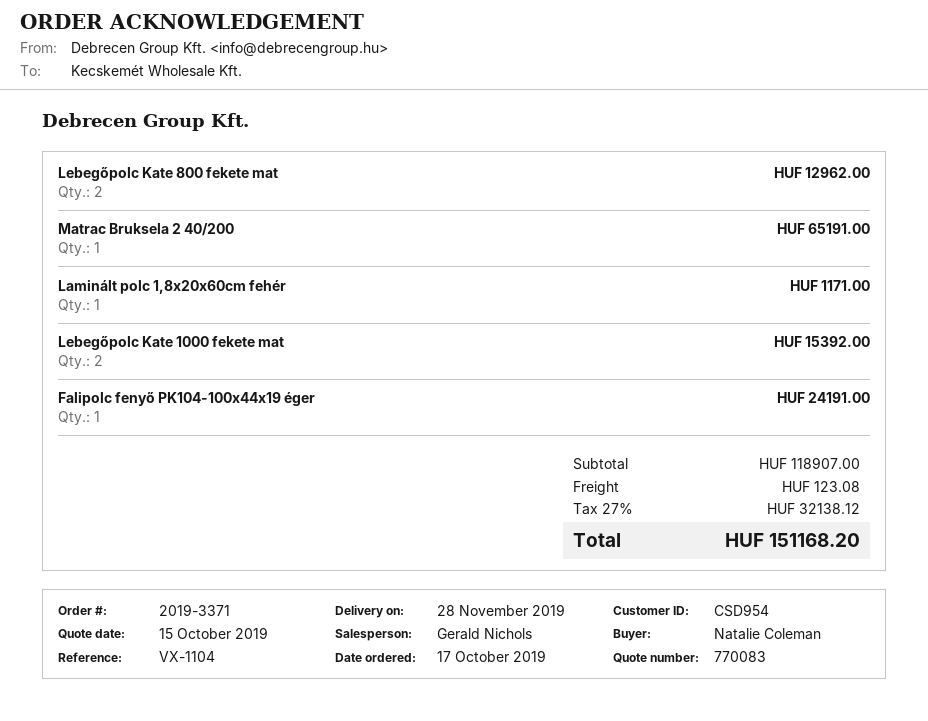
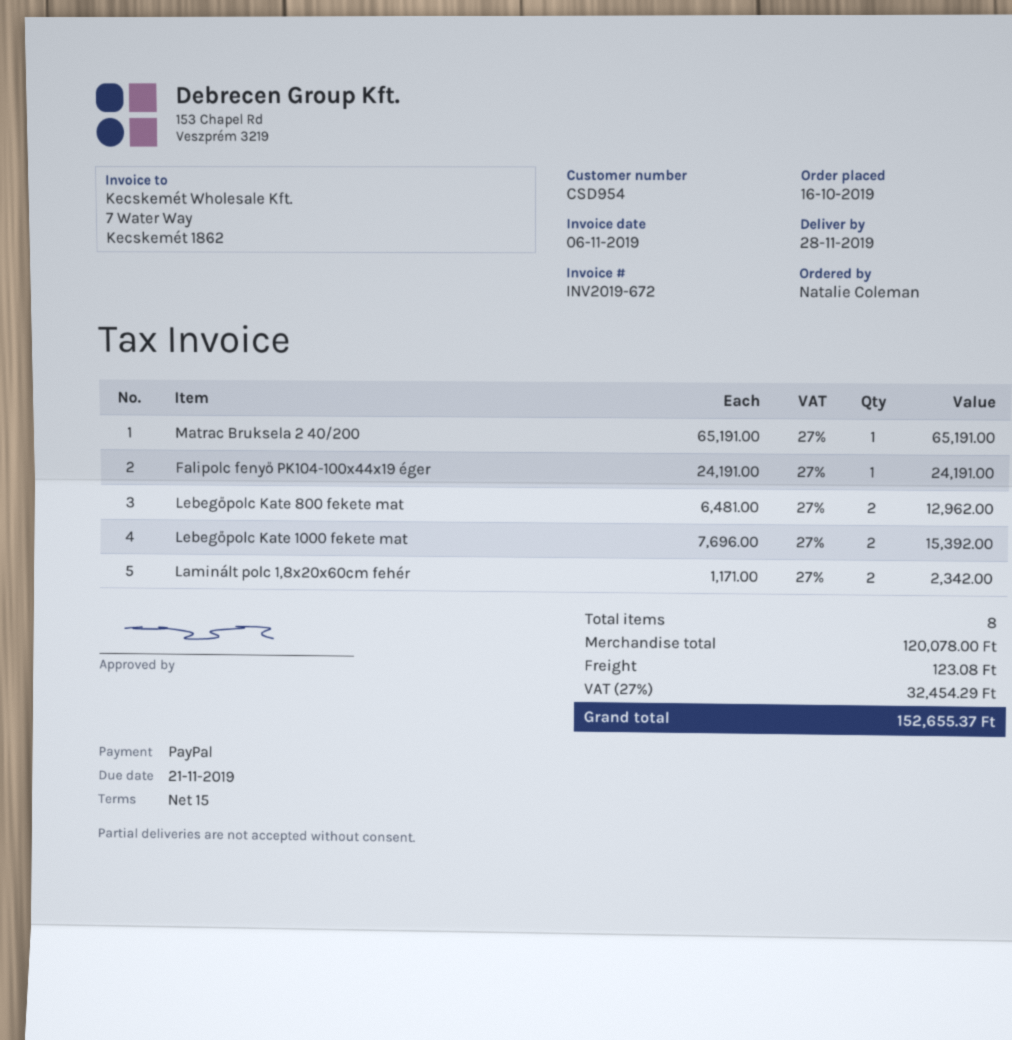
order date: 2019-10-17 -> 2019-10-16
Laminált polc 1,8x20x60cm fehér: 1 for 1171.00 -> 2 for 2342.00
subtotal: 118907.00 -> 120078.00
tax: 27% = 32138.12 -> 27% = 32454.29
total: 151168.20 -> 152655.37

